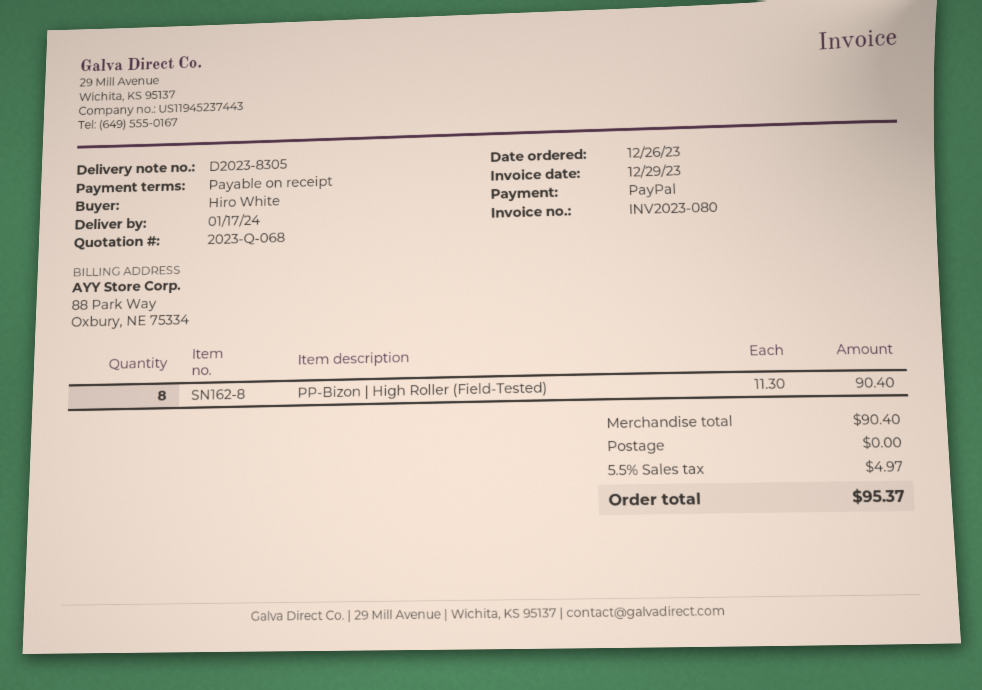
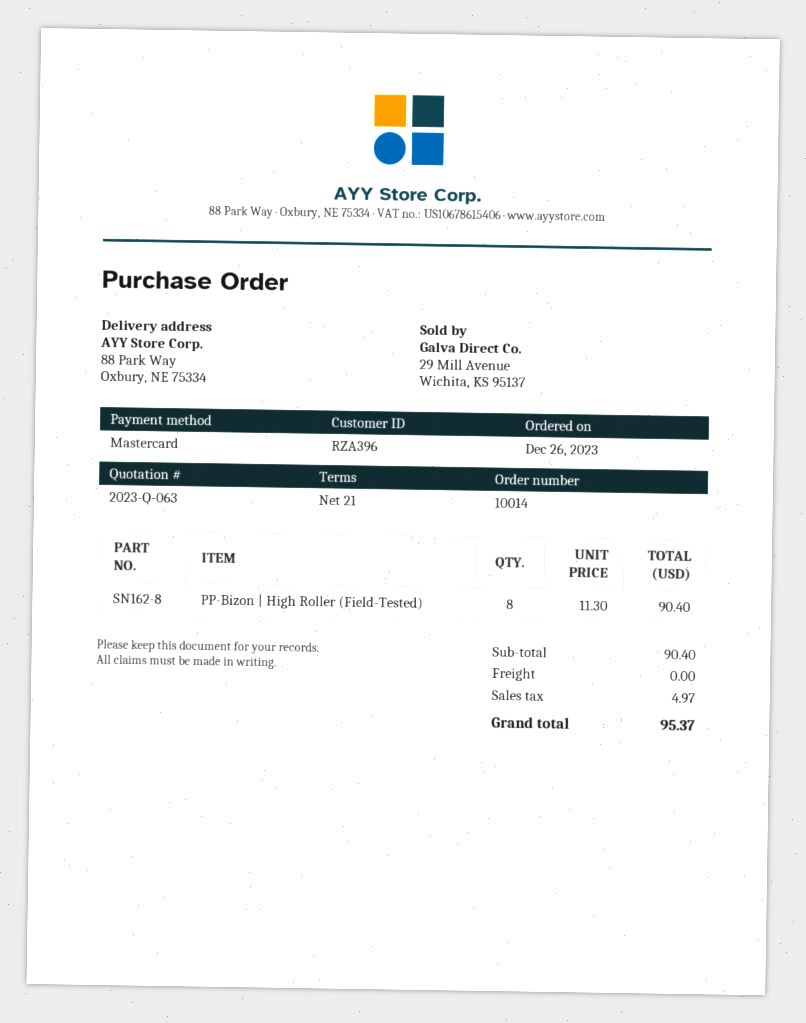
quote number: 2023-Q-068 -> 2023-Q-063
payment terms: on receipt -> 21 days
payment method: PayPal -> Mastercard

